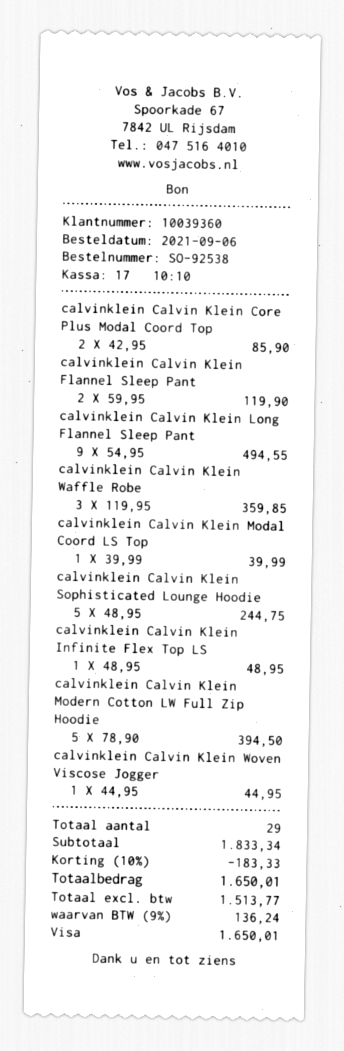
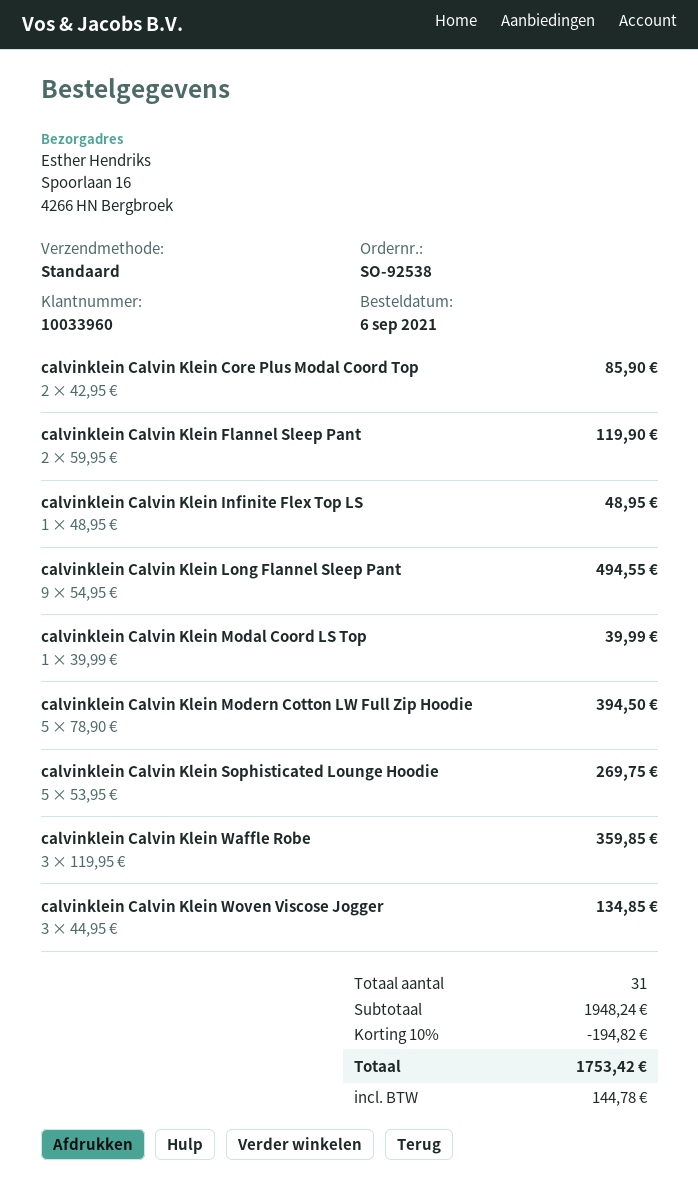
customer number: 10039360 -> 10033960
calvinklein Calvin Klein Sophisticated Lounge Hoodie: 5 x 48.95 = 244.75 -> 5 x 53.95 = 269.75
calvinklein Calvin Klein Woven Viscose Jogger: 1 x 44.95 = 44.95 -> 3 x 44.95 = 134.85
total quantity: 29 -> 31
subtotal: 1833.34 -> 1948.24
discount: 10% = 183.33 -> 10% = 194.82
tax: 136.24 -> 144.78
total: 1650.01 -> 1753.42

